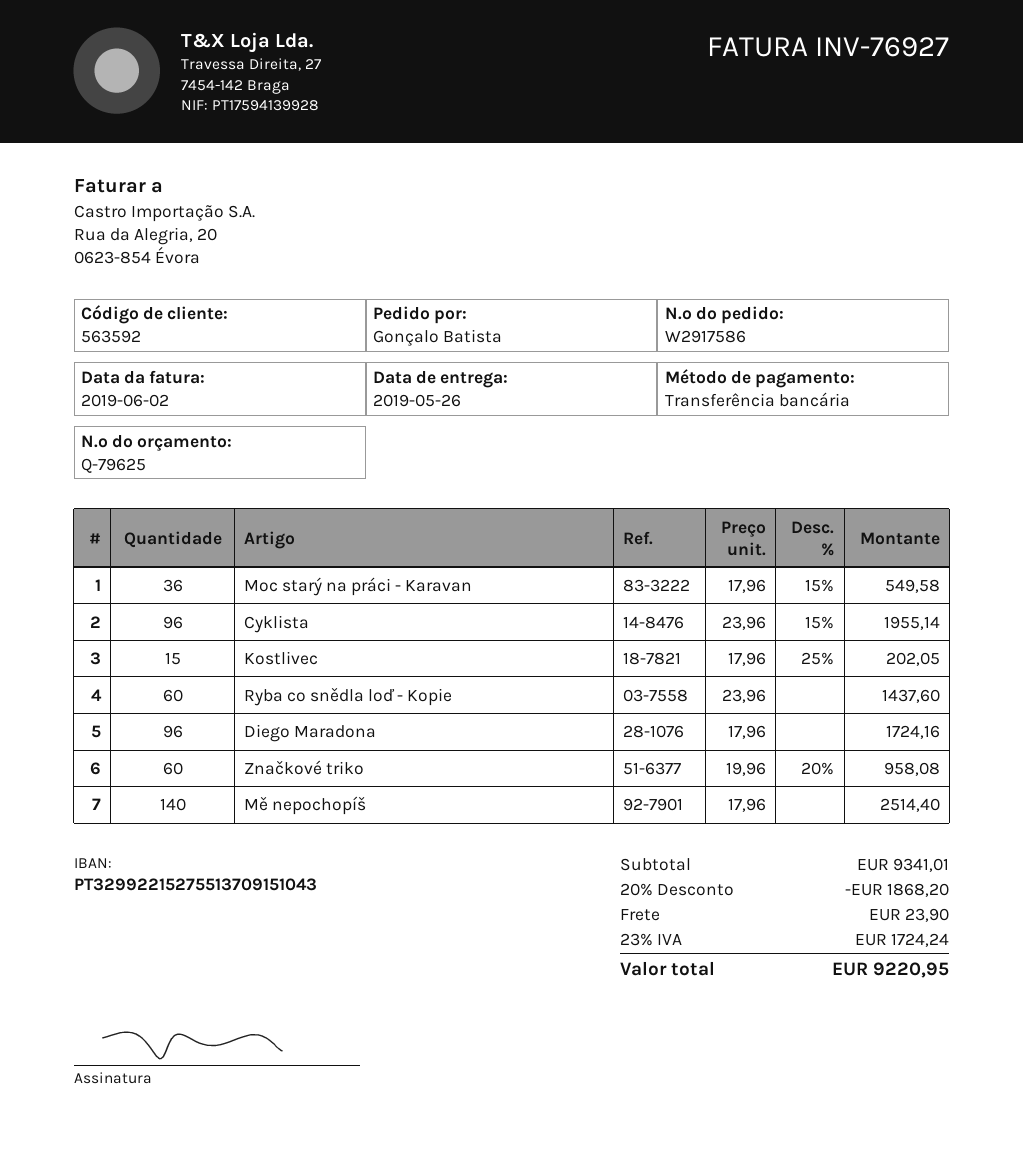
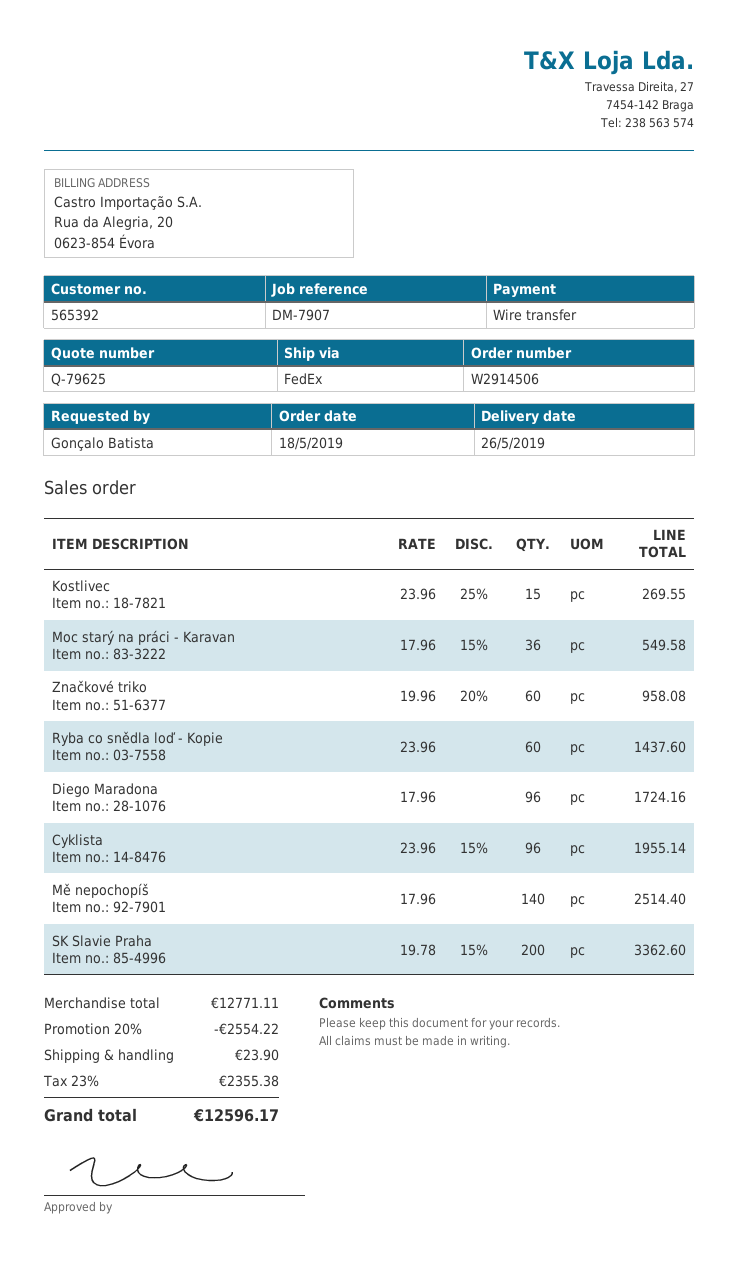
order number: W2917586 -> W2914506
customer number: 563592 -> 565392
Kostlivec: 15 x 17.96 - 25% = 202.05 -> 15 x 23.96 - 25% = 269.55
SK Slavie Praha: none -> 200 x 19.78 - 15% = 3362.60
subtotal: 9341.01 -> 12771.11
discount: 20% = 1868.20 -> 20% = 2554.22
tax: 23% = 1724.24 -> 23% = 2355.38
total: 9220.95 -> 12596.17

